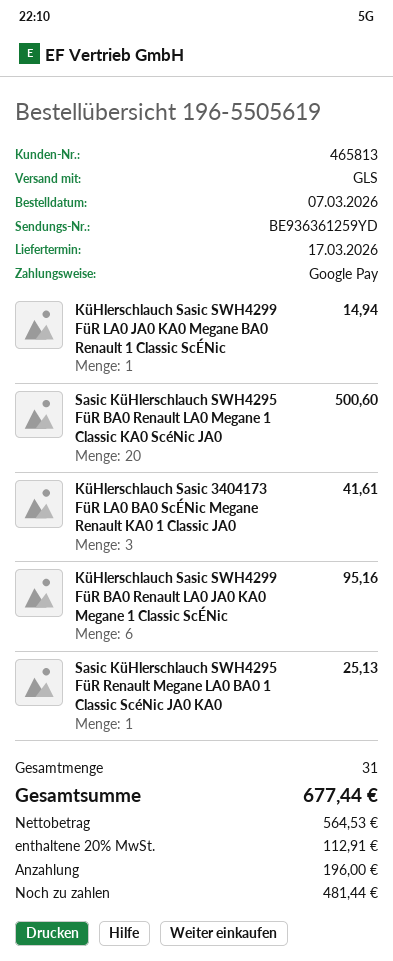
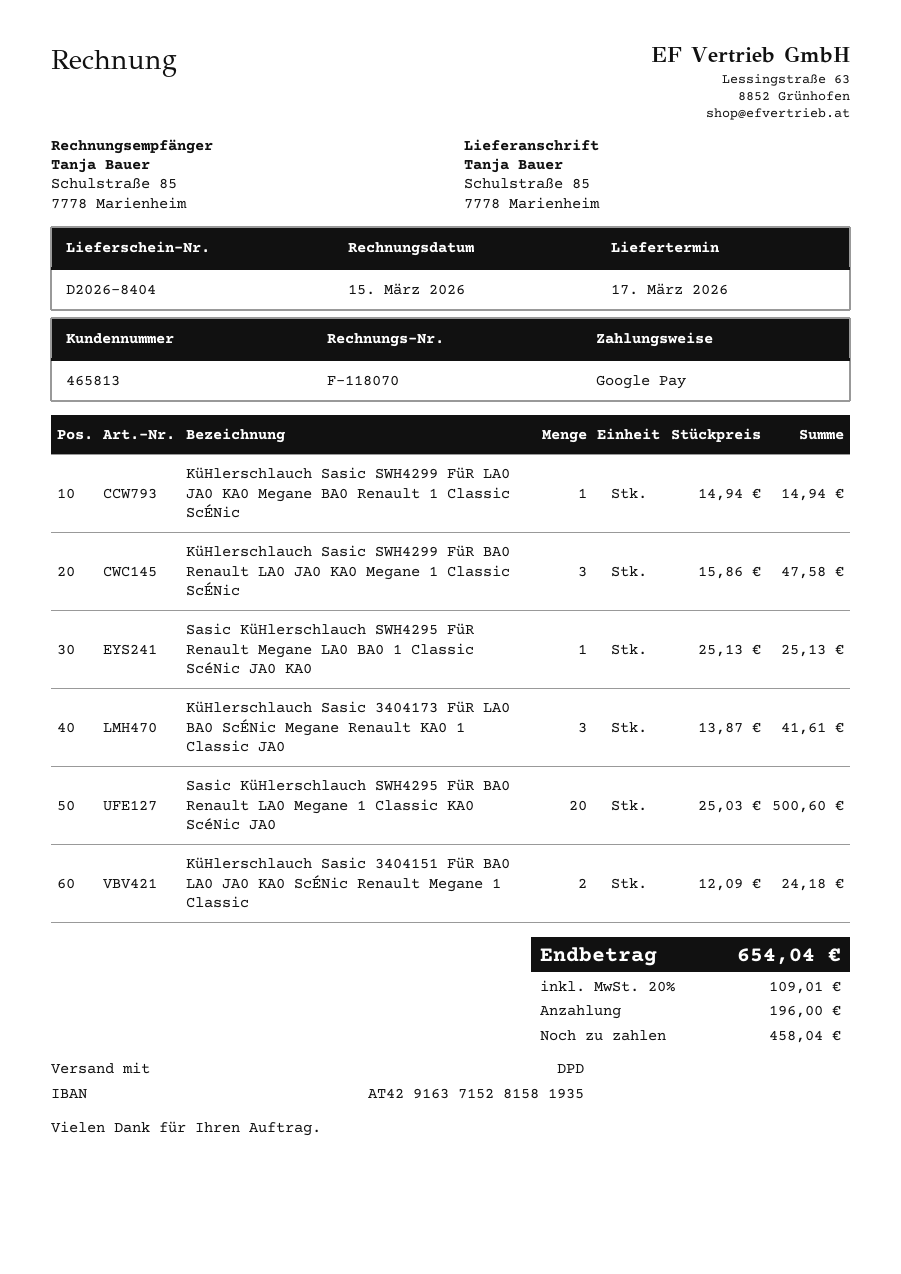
shipping method: GLS -> DPD
KüHlerschlauch Sasic SWH4299 FüR BA0 Renault LA0 JA0 KA0 Megane 1 Classic ScÉNic: 6 for 95.16 -> 3 for 47.58
KüHlerschlauch Sasic 3404151 FüR BA0 LA0 JA0 KA0 ScÉNic Renault Megane 1 Classic: none -> 2 for 24.18
tax: 20% = 112.91 -> 20% = 109.01
total: 677.44 -> 654.04
balance: 481.44 -> 458.04

